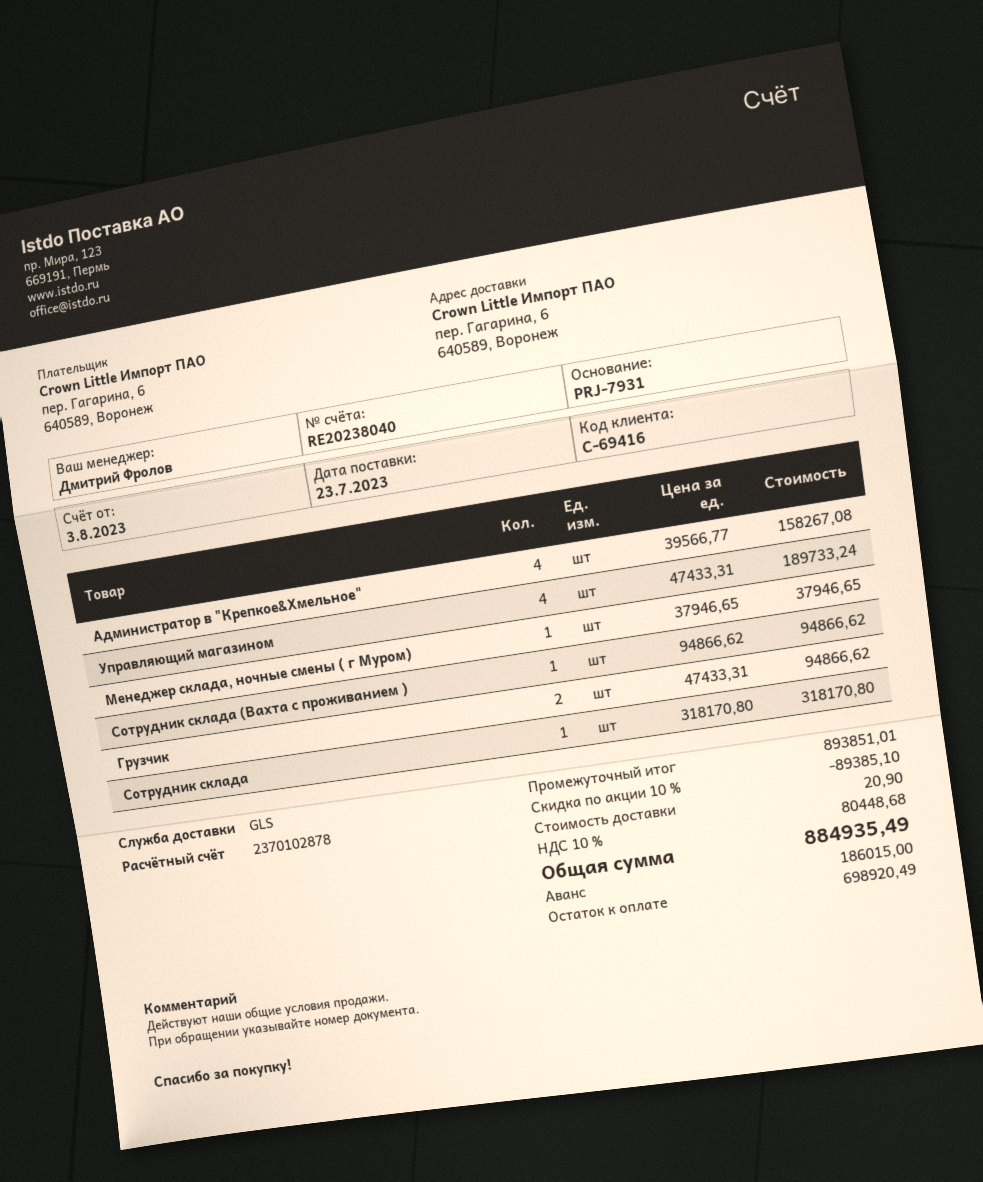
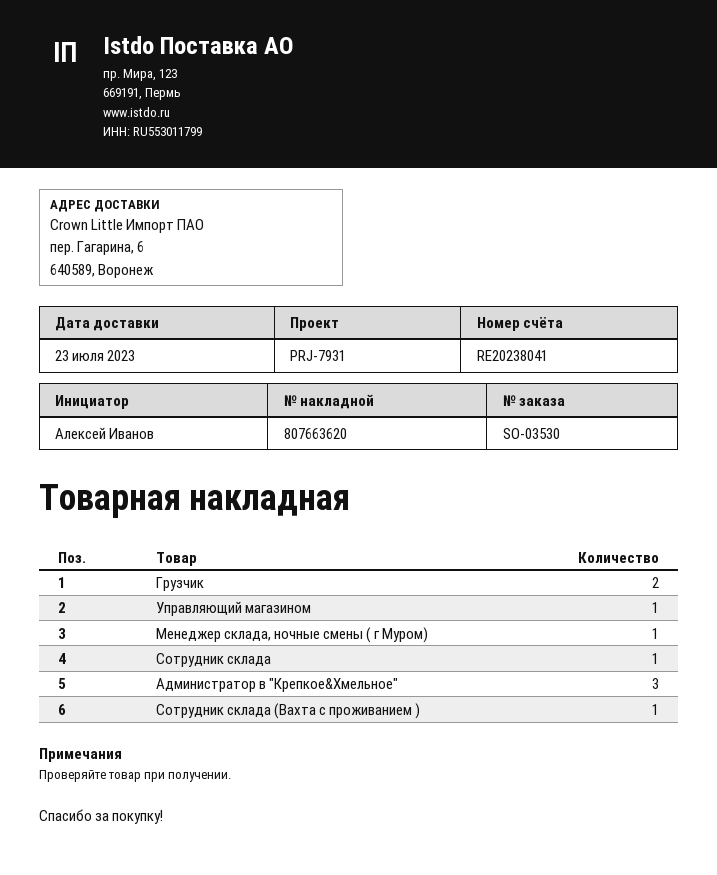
invoice number: RE20238040 -> RE20238041
Администратор в "Крепкое&Хмельное": 4 -> 3
Управляющий магазином: 4 -> 1

